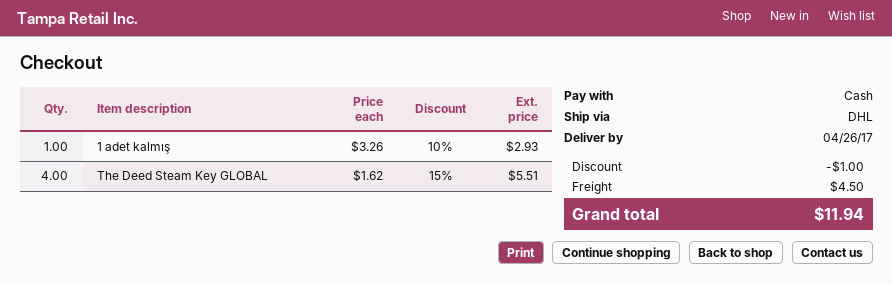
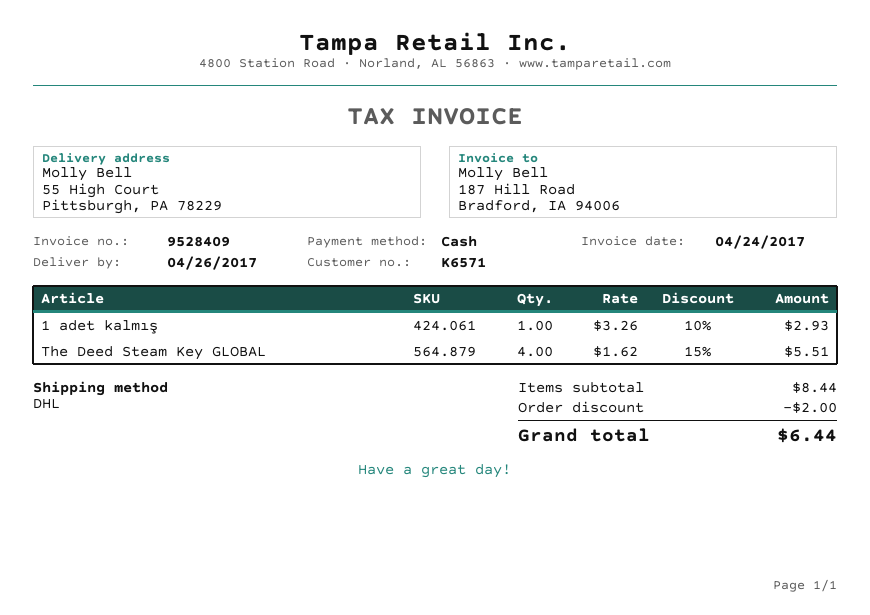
discount: 1.00 -> 2.00
shipping: 4.50 -> none
total: 11.94 -> 6.44

